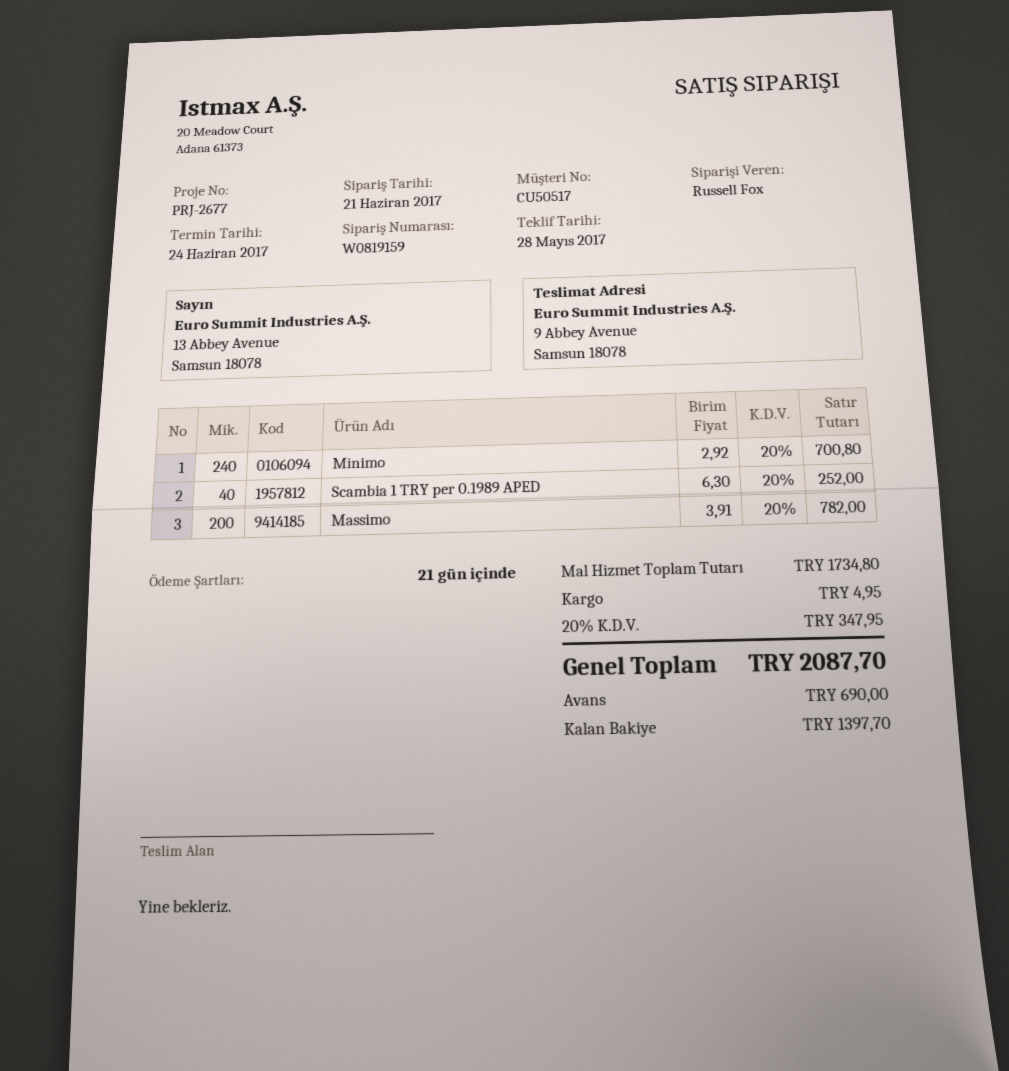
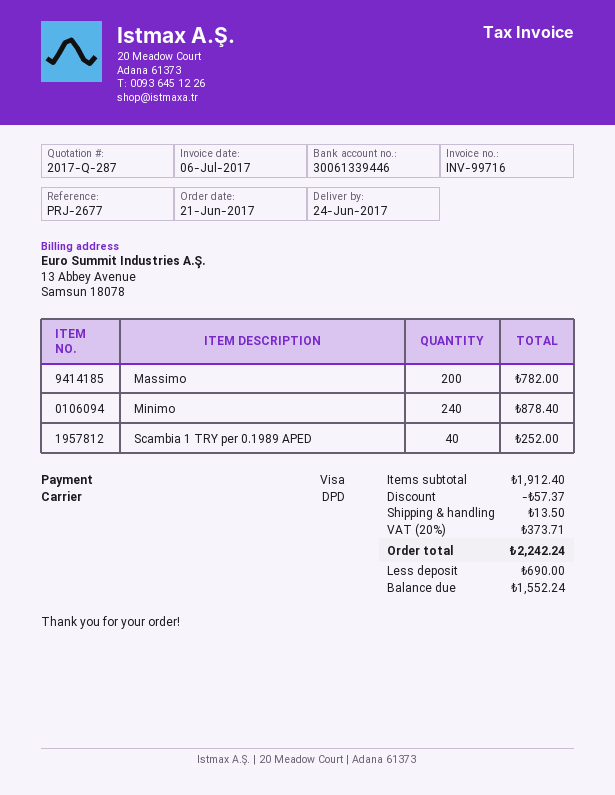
Minimo: 240 for 700.80 -> 240 for 878.40
subtotal: 1734.80 -> 1912.40
discount: none -> 57.37
shipping: 4.95 -> 13.50
tax: 20% = 347.95 -> 20% = 373.71
total: 2087.70 -> 2242.24
balance: 1397.70 -> 1552.24

